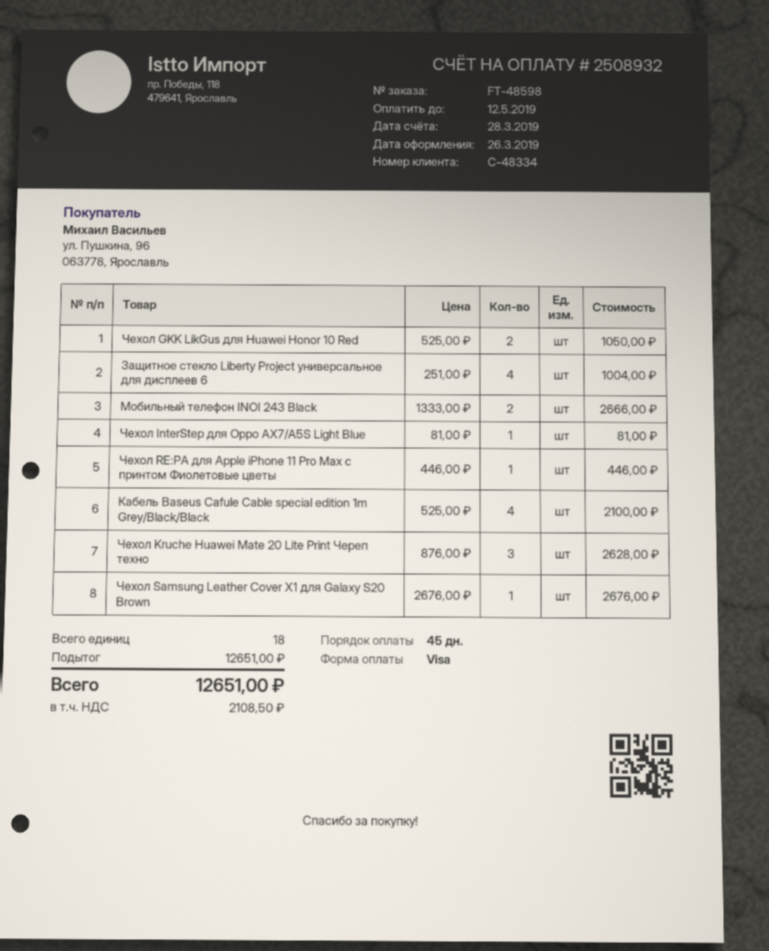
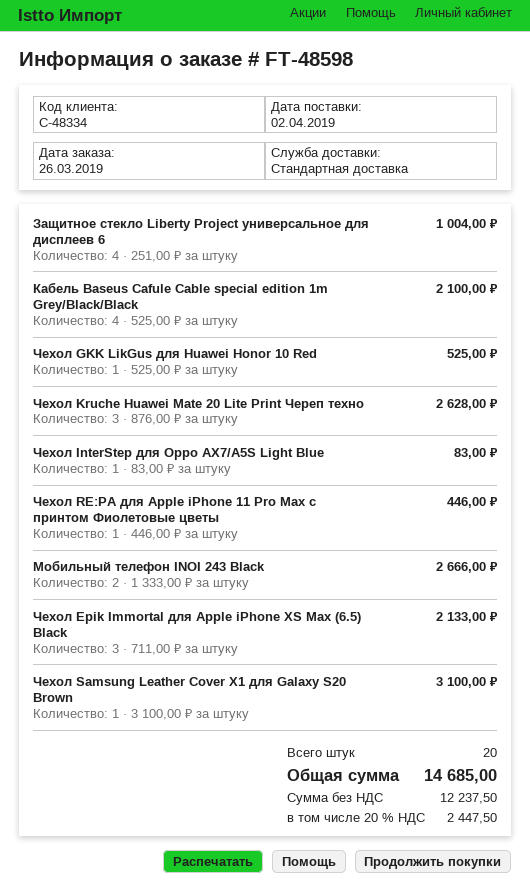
Чехол GKK LikGus для Huawei Honor 10 Red: 2 x 525.00 = 1050.00 -> 1 x 525.00 = 525.00
Чехол InterStep для Oppo АХ7/A5S Light Blue: 1 x 81.00 = 81.00 -> 1 x 83.00 = 83.00
Чехол Samsung Leather Cover X1 для Galaxy S20 Brown: 1 x 2676.00 = 2676.00 -> 1 x 3100.00 = 3100.00
Чехол Epik Immortal для Apple iPhone XS Max (6.5) Black: none -> 3 x 711.00 = 2133.00
total quantity: 18 -> 20
tax: 2108.50 -> 2447.50
total: 12651.00 -> 14685.00

